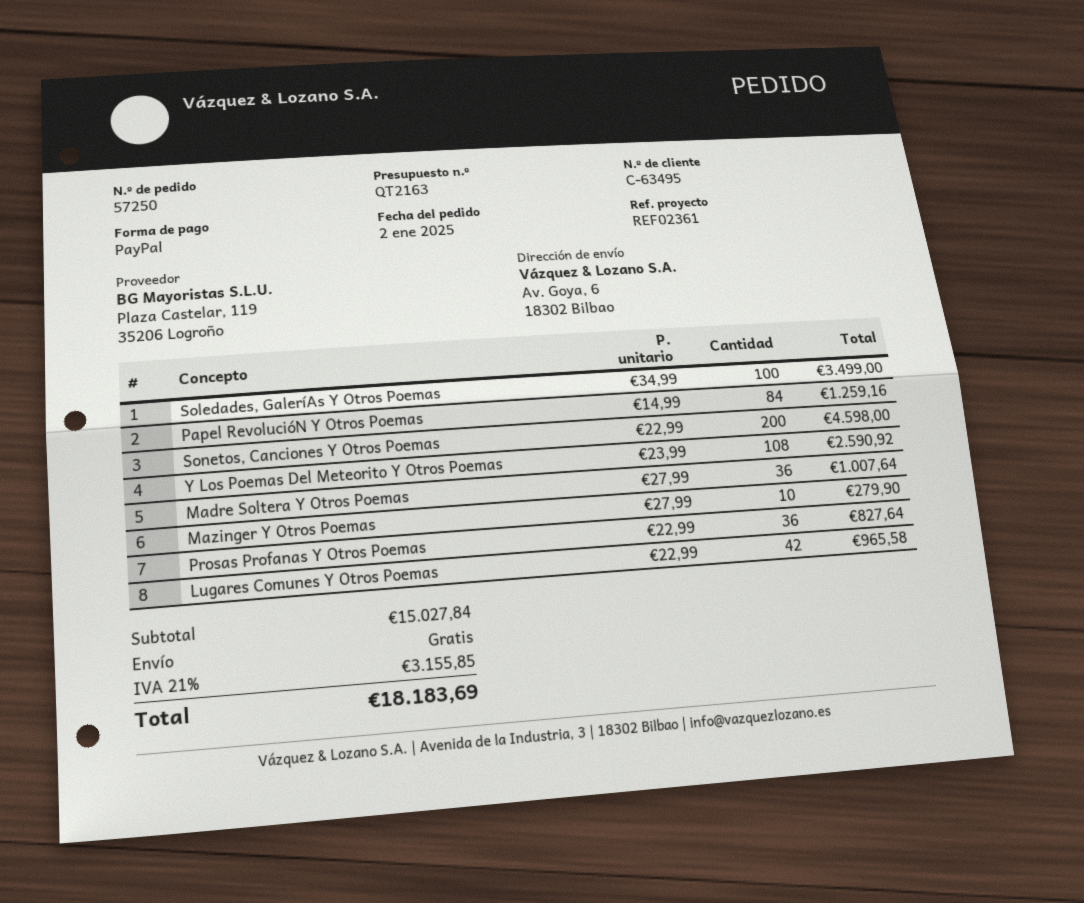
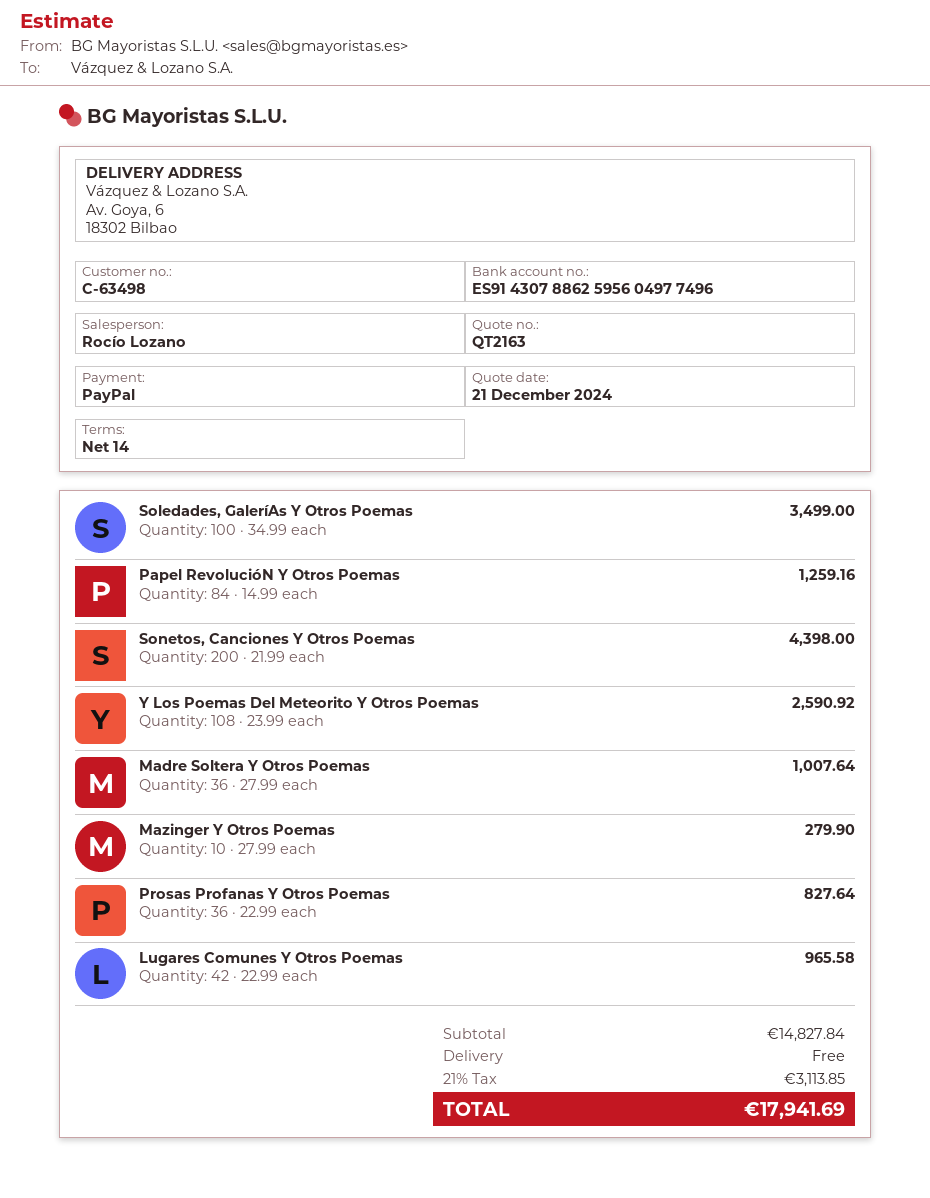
customer number: C-63495 -> C-63498
Sonetos, Canciones Y Otros Poemas: 200 x 22.99 = 4598.00 -> 200 x 21.99 = 4398.00
subtotal: 15027.84 -> 14827.84
tax: 21% = 3155.85 -> 21% = 3113.85
total: 18183.69 -> 17941.69

